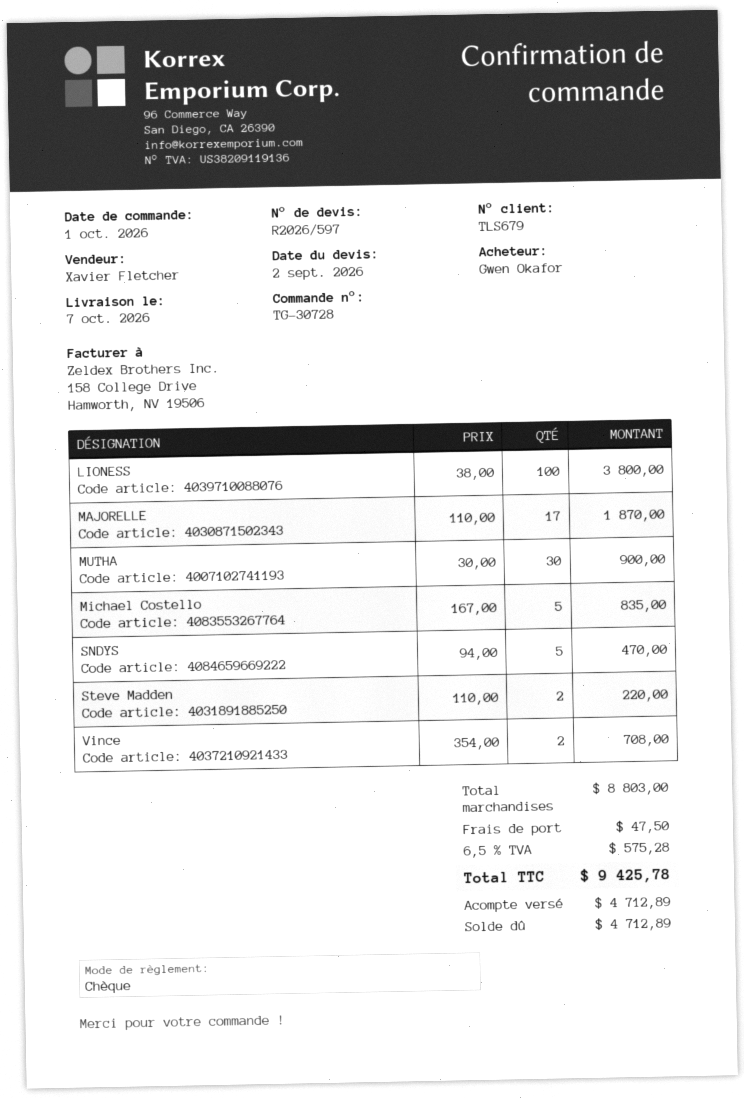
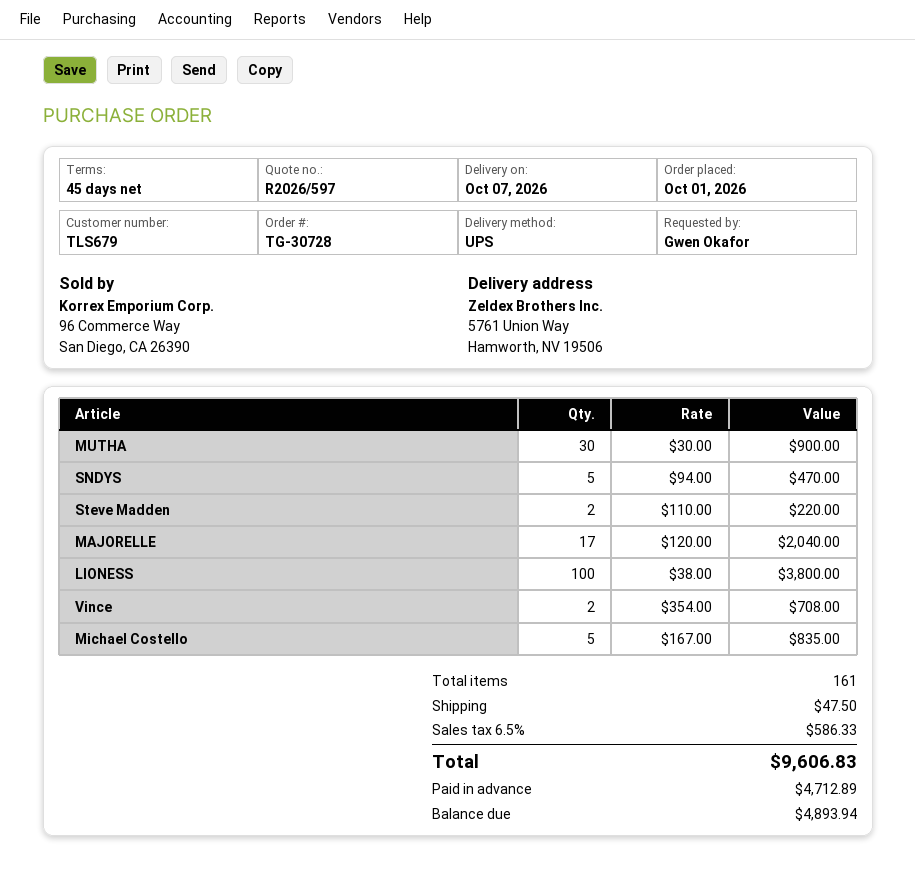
MAJORELLE: 17 x 110.00 = 1870.00 -> 17 x 120.00 = 2040.00
tax: 6.5% = 575.28 -> 6.5% = 586.33
total: 9425.78 -> 9606.83
balance: 4712.89 -> 4893.94

